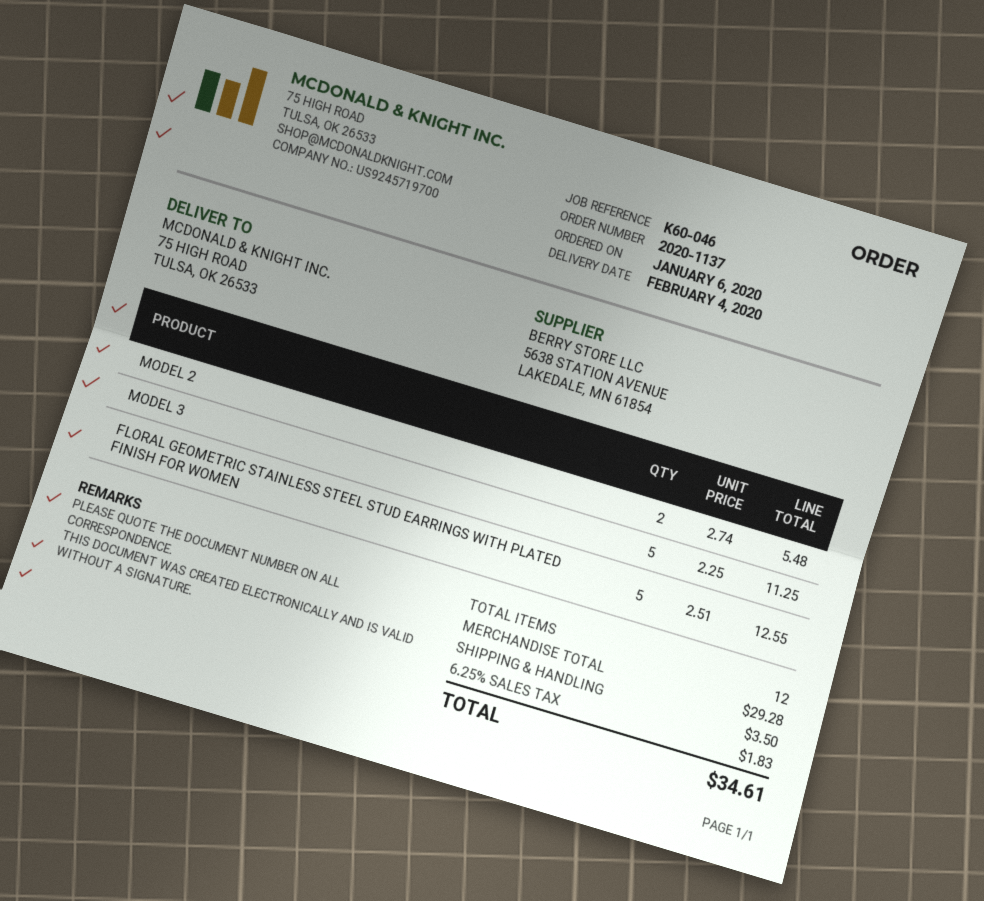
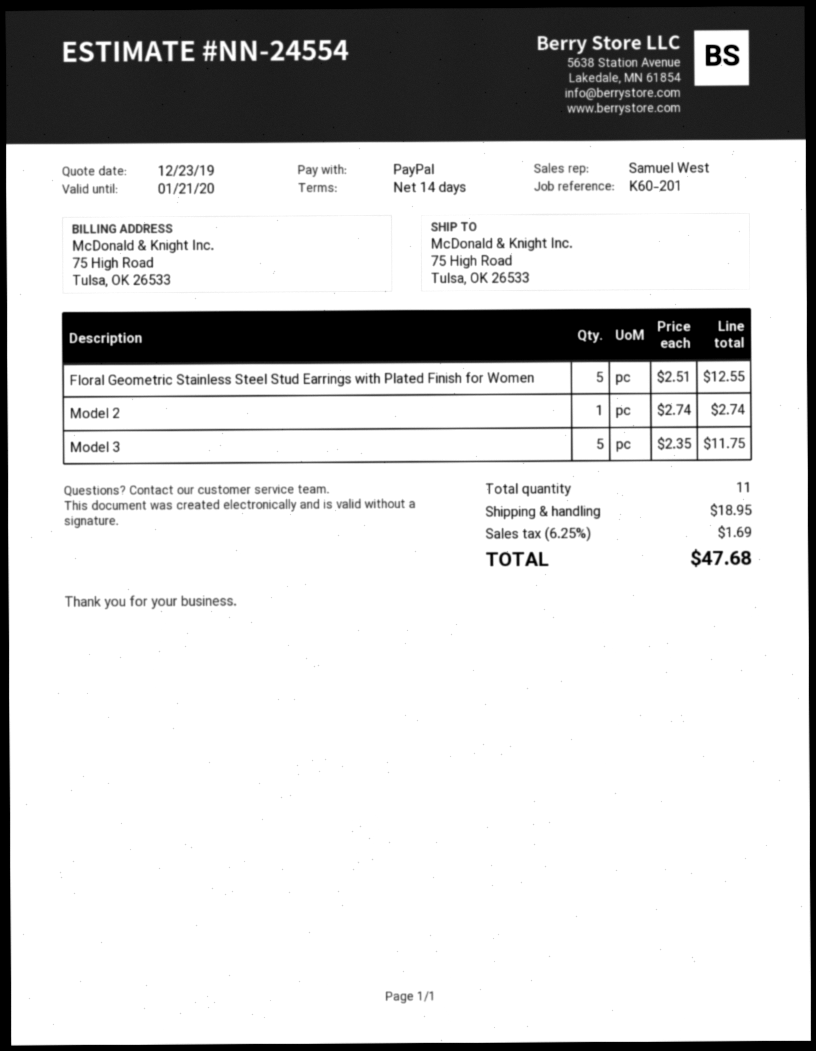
reference: K60-046 -> K60-201
MODEL 2: 2 x 2.74 = 5.48 -> 1 x 2.74 = 2.74
MODEL 3: 5 x 2.25 = 11.25 -> 5 x 2.35 = 11.75
total quantity: 12 -> 11
shipping: 3.50 -> 18.95
tax: 6.25% = 1.83 -> 6.25% = 1.69
total: 34.61 -> 47.68

